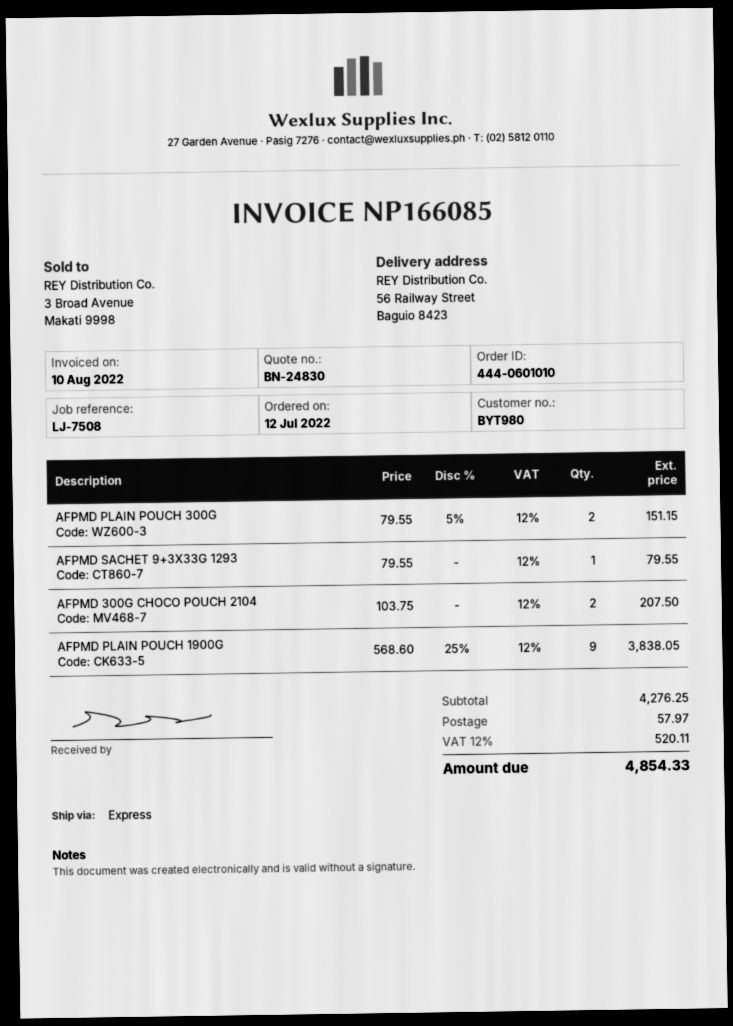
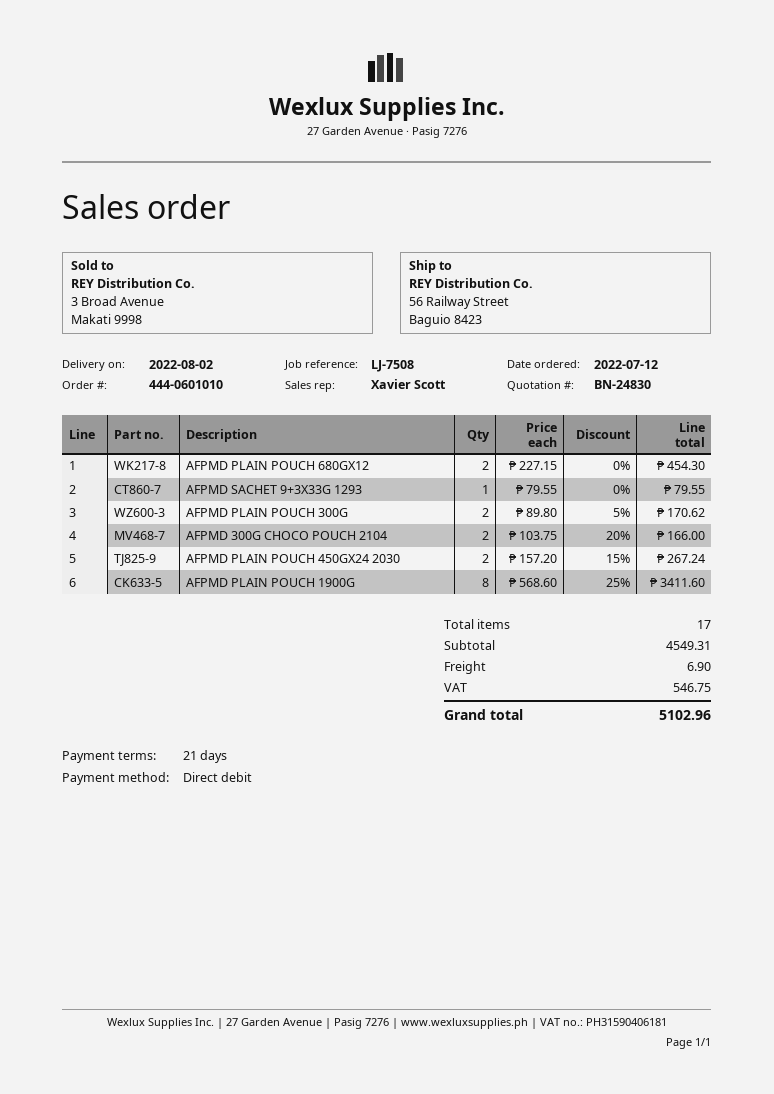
AFPMD PLAIN POUCH 300G: 2 x 79.55 - 5% = 151.15 -> 2 x 89.80 - 5% = 170.62
AFPMD 300G CHOCO POUCH 2104: 2 x 103.75 = 207.50 -> 2 x 103.75 - 20% = 166.00
AFPMD PLAIN POUCH 1900G: 9 x 568.60 - 25% = 3838.05 -> 8 x 568.60 - 25% = 3411.60
AFPMD PLAIN POUCH 680GX12: none -> 2 x 227.15 = 454.30
AFPMD PLAIN POUCH 450GX24 2030: none -> 2 x 157.20 - 15% = 267.24
subtotal: 4276.25 -> 4549.31
shipping: 57.97 -> 6.90
tax: 520.11 -> 546.75
total: 4854.33 -> 5102.96

